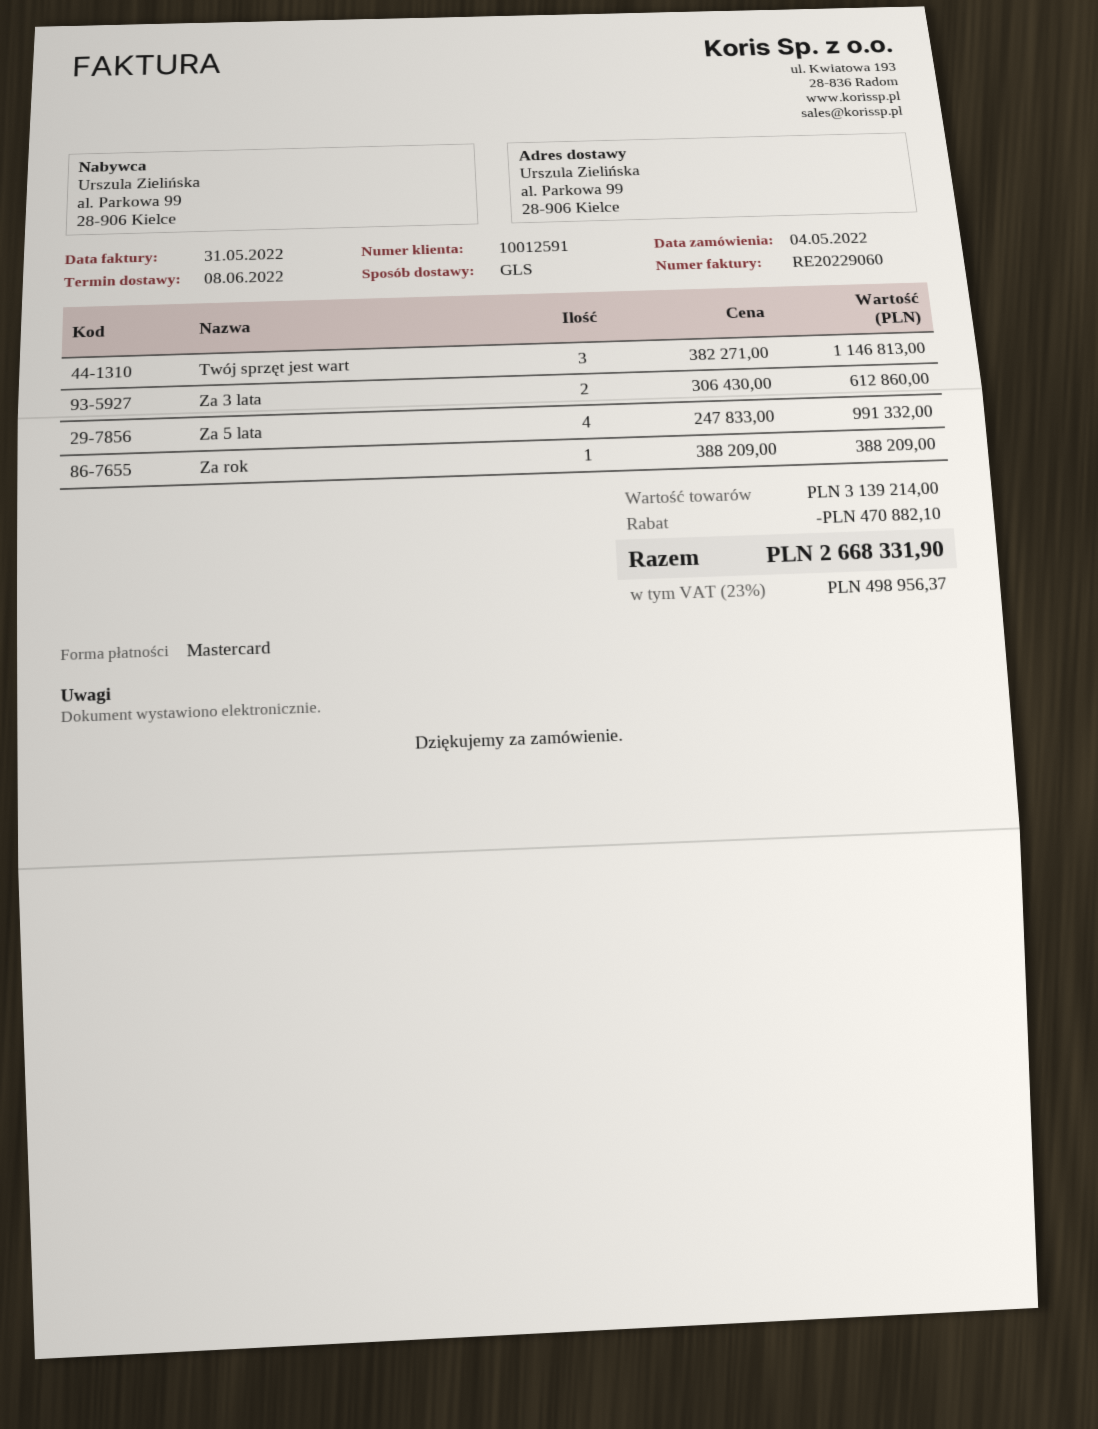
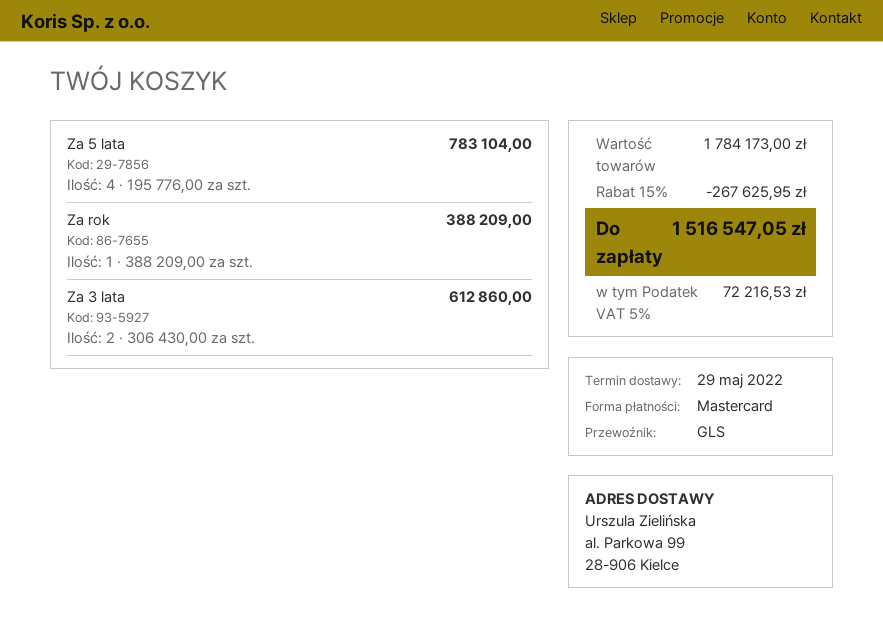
delivery date: 2022-06-08 -> 2022-05-29
Twój sprzęt jest wart: 3 x 382271.00 = 1146813.00 -> none
Za 5 lata: 4 x 247833.00 = 991332.00 -> 4 x 195776.00 = 783104.00
subtotal: 3139214.00 -> 1784173.00
discount: 470882.10 -> 267625.95
tax: 23% = 498956.37 -> 5% = 72216.53
total: 2668331.90 -> 1516547.05

